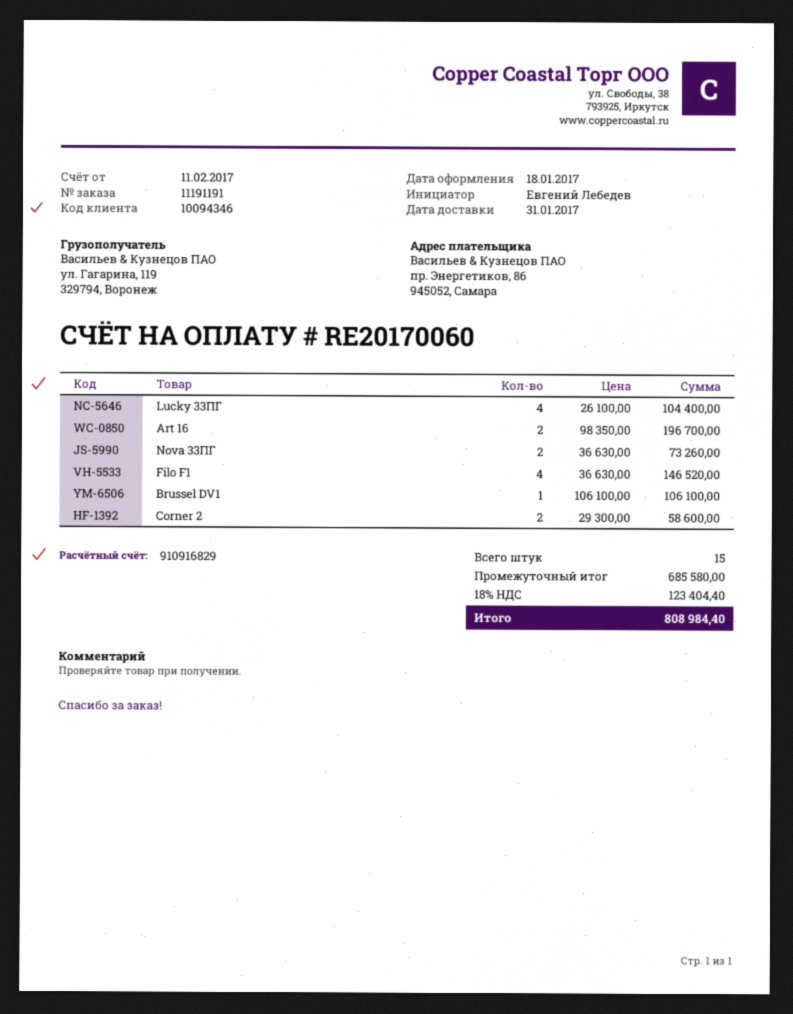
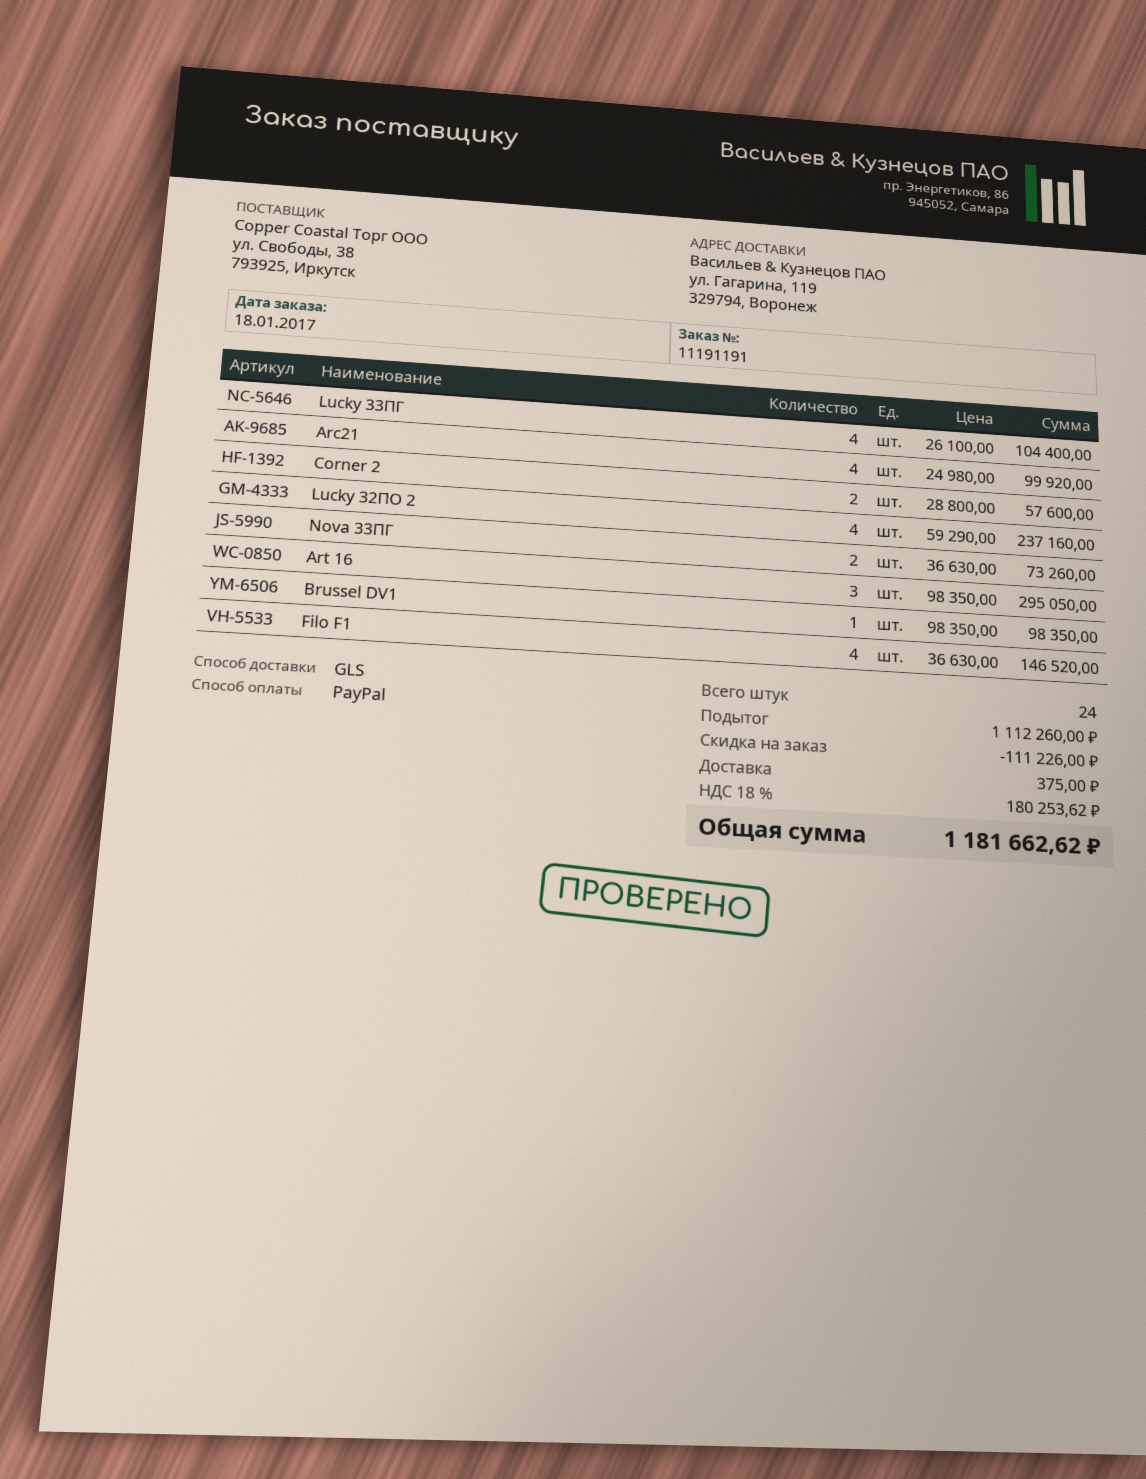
Art 16: 2 x 98350.00 = 196700.00 -> 3 x 98350.00 = 295050.00
Brussel DV1: 1 x 106100.00 = 106100.00 -> 1 x 98350.00 = 98350.00
Corner 2: 2 x 29300.00 = 58600.00 -> 2 x 28800.00 = 57600.00
Arc21: none -> 4 x 24980.00 = 99920.00
Lucky 32ПО 2: none -> 4 x 59290.00 = 237160.00
total quantity: 15 -> 24
subtotal: 685580.00 -> 1112260.00
discount: none -> 111226.00
shipping: none -> 375.00
tax: 18% = 123404.40 -> 18% = 180253.62
total: 808984.40 -> 1181662.62

